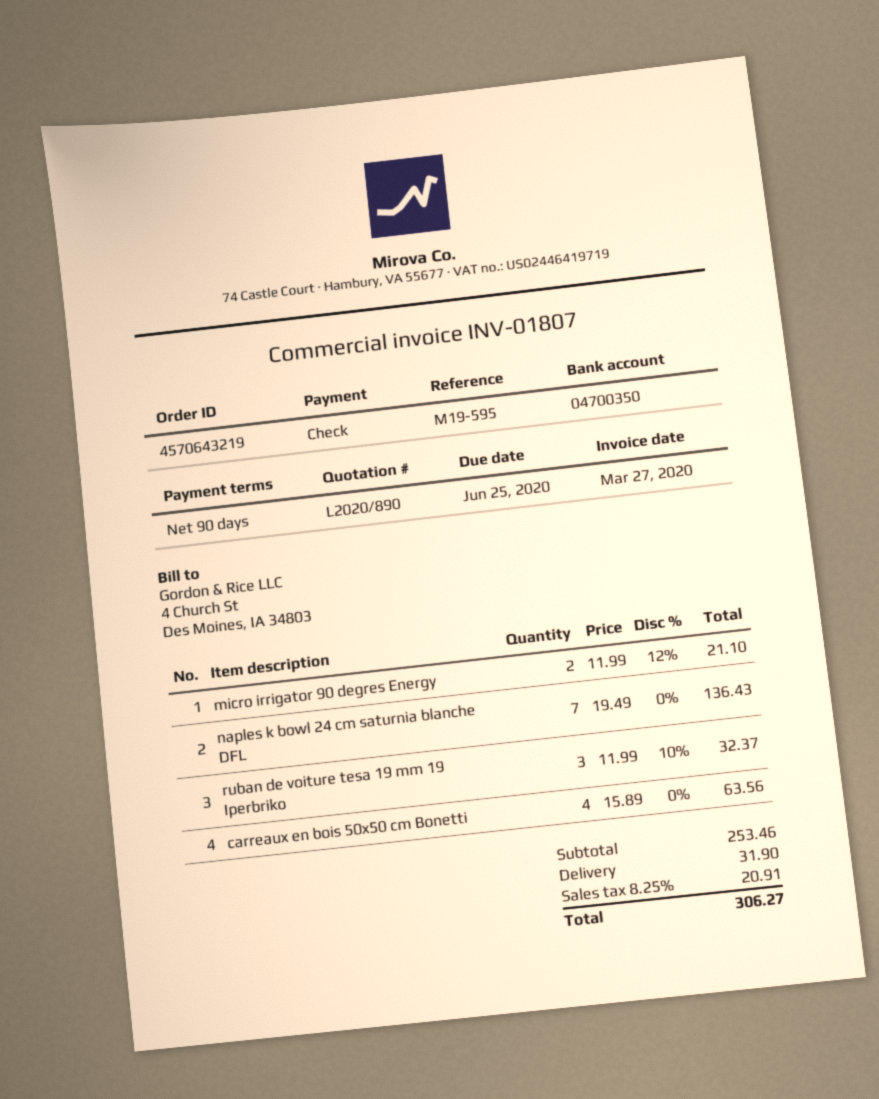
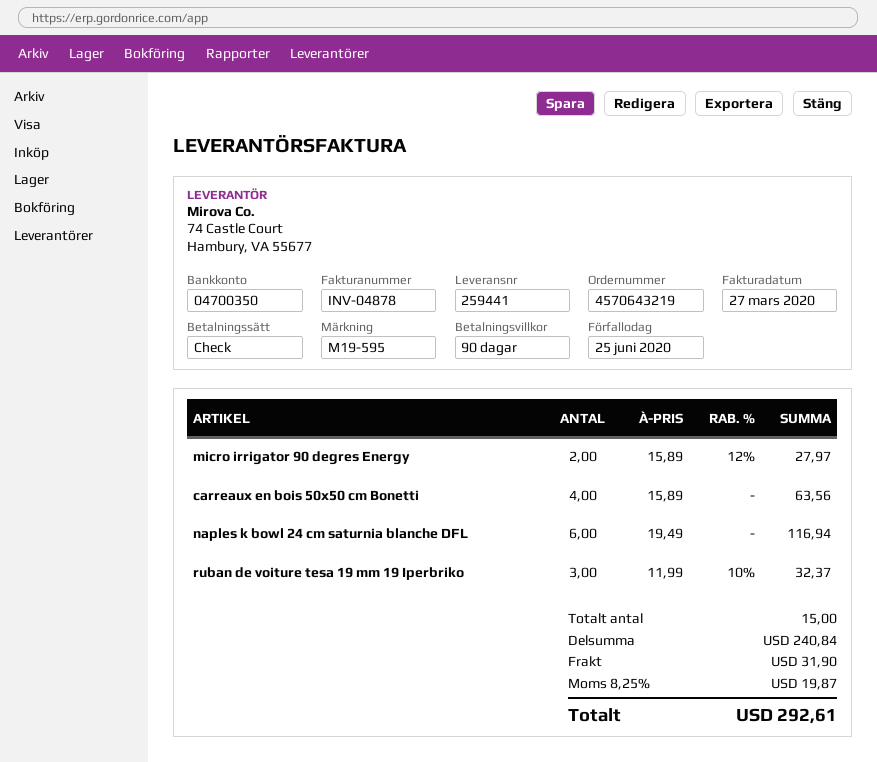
invoice number: INV-01807 -> INV-04878
micro irrigator 90 degres Energy: 2 x 11.99 - 12% = 21.10 -> 2 x 15.89 - 12% = 27.97
naples k bowl 24 cm saturnia blanche DFL: 7 x 19.49 = 136.43 -> 6 x 19.49 = 116.94
subtotal: 253.46 -> 240.84
tax: 8.25% = 20.91 -> 8.25% = 19.87
total: 306.27 -> 292.61

